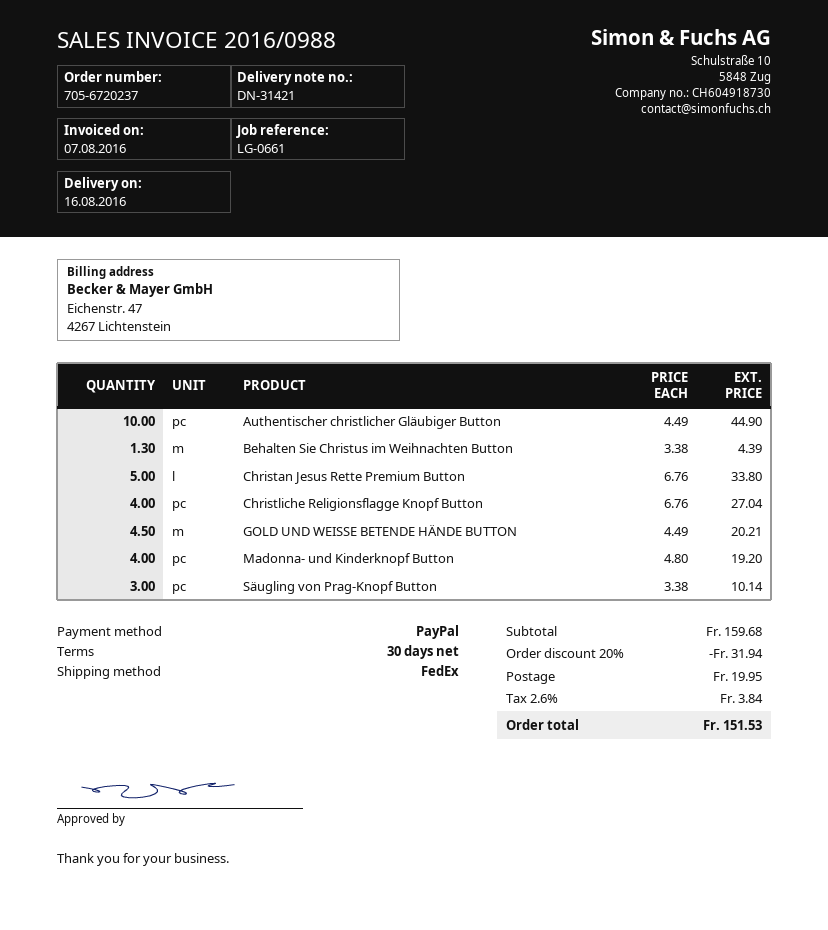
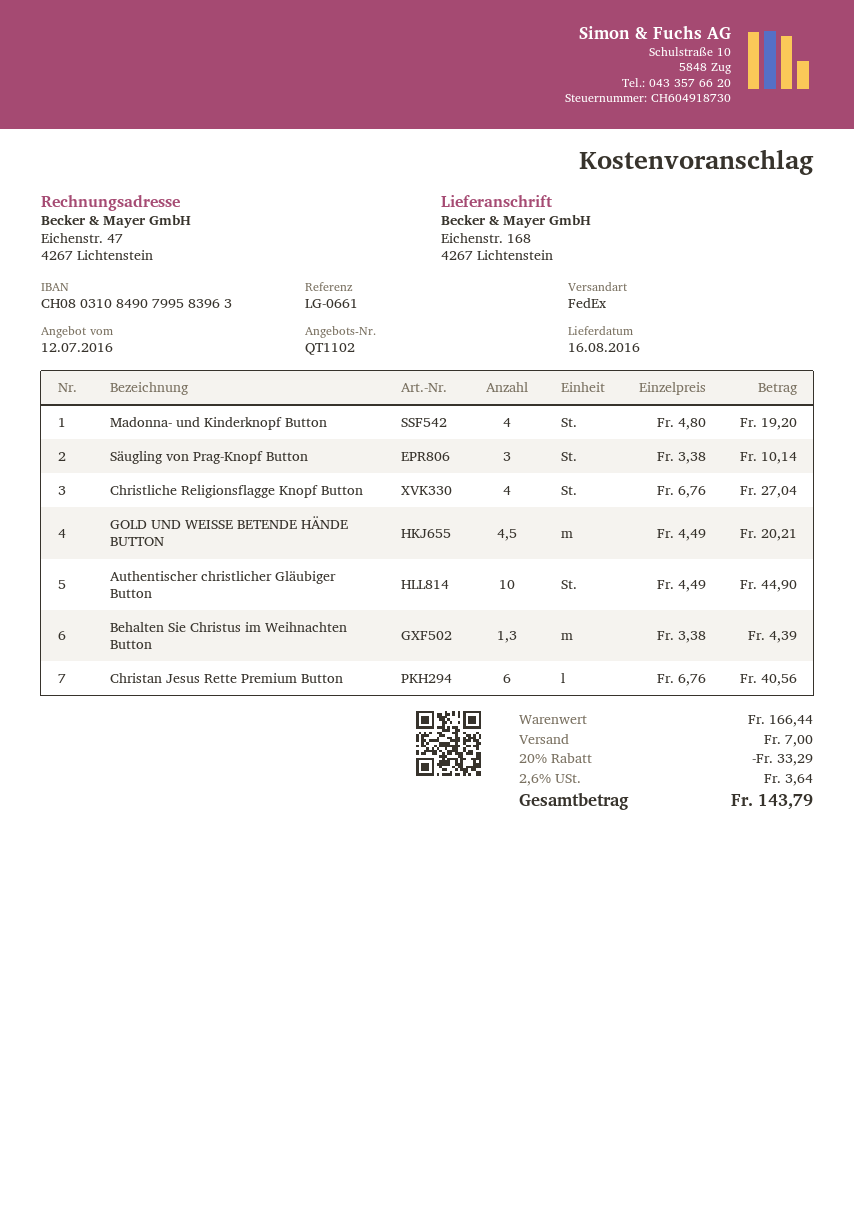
Christan Jesus Rette Premium Button: 5 x 6.76 = 33.80 -> 6 x 6.76 = 40.56
subtotal: 159.68 -> 166.44
discount: 20% = 31.94 -> 20% = 33.29
shipping: 19.95 -> 7.00
tax: 2.6% = 3.84 -> 2.6% = 3.64
total: 151.53 -> 143.79

